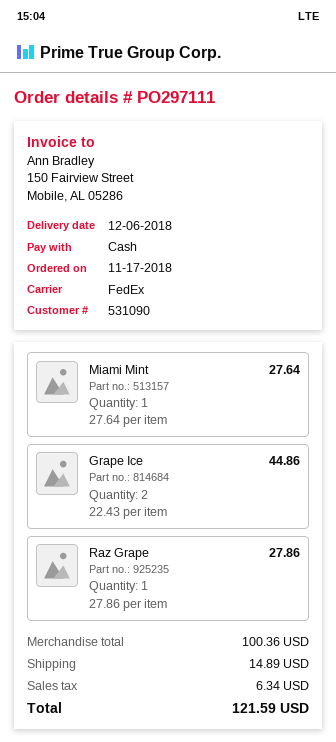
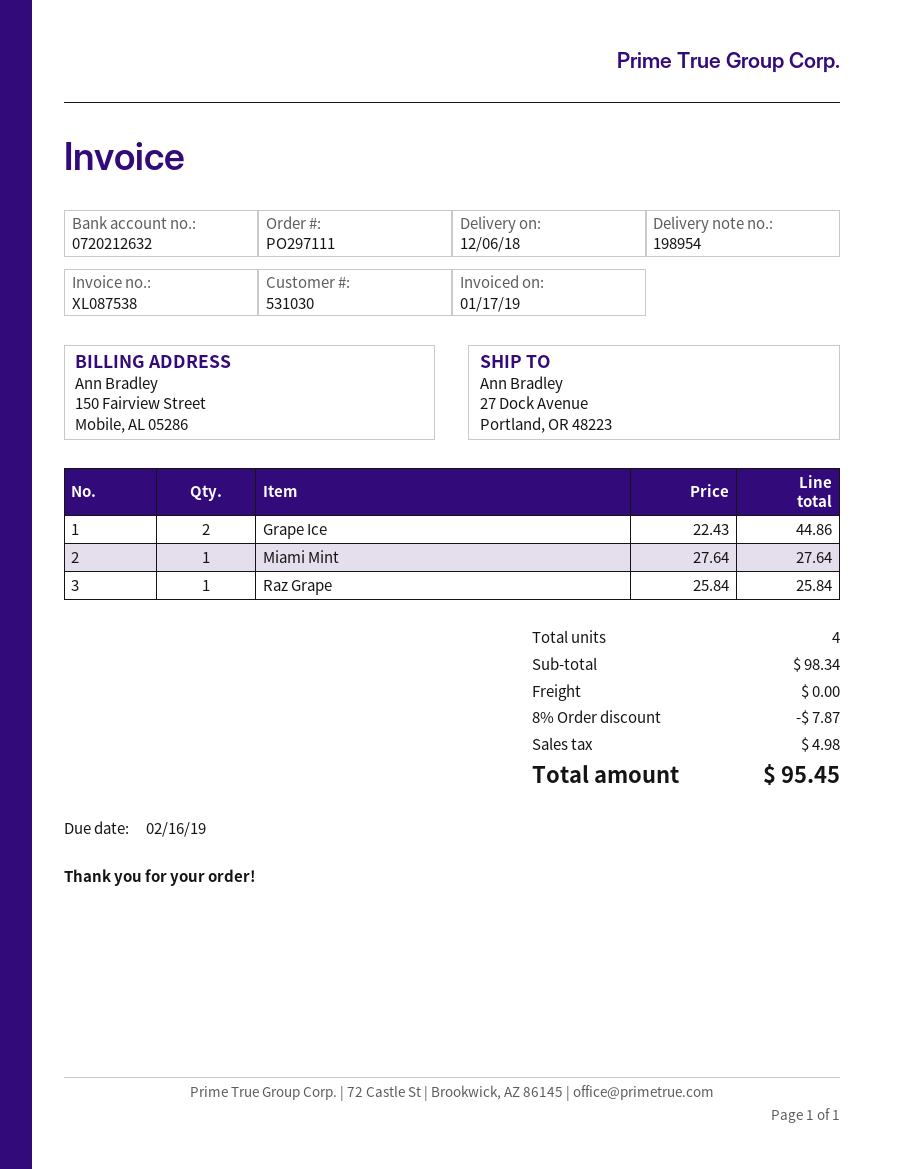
customer number: 531090 -> 531030
Raz Grape: 1 x 27.86 = 27.86 -> 1 x 25.84 = 25.84
subtotal: 100.36 -> 98.34
discount: none -> 8% = 7.87
shipping: 14.89 -> 0.00
tax: 6.34 -> 4.98
total: 121.59 -> 95.45

